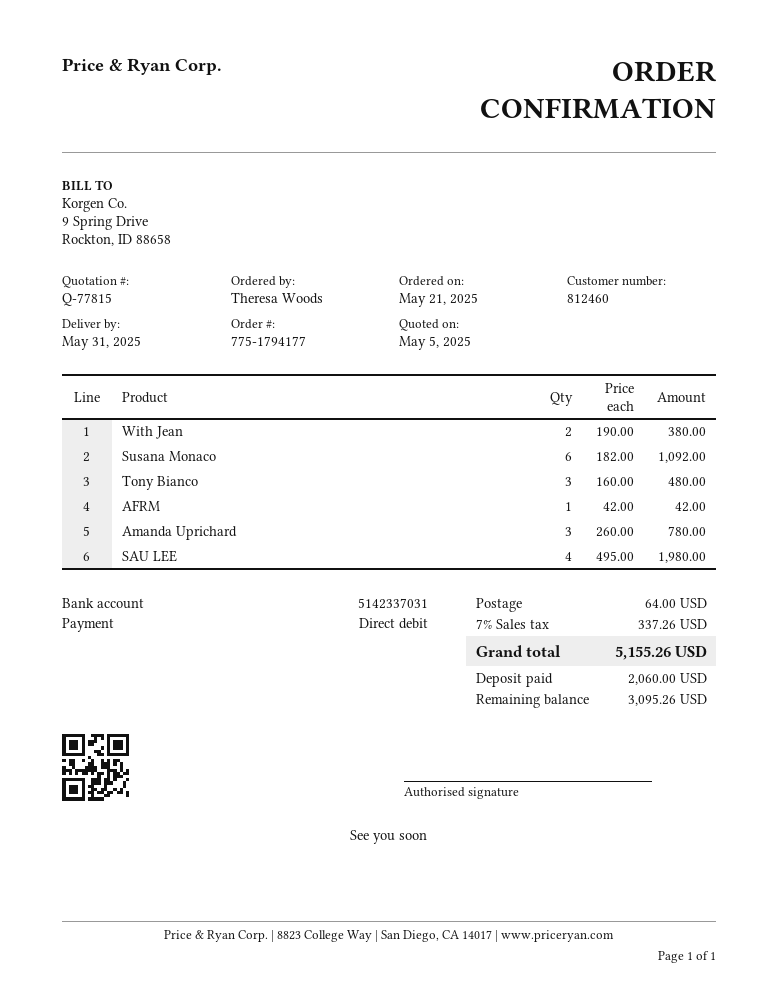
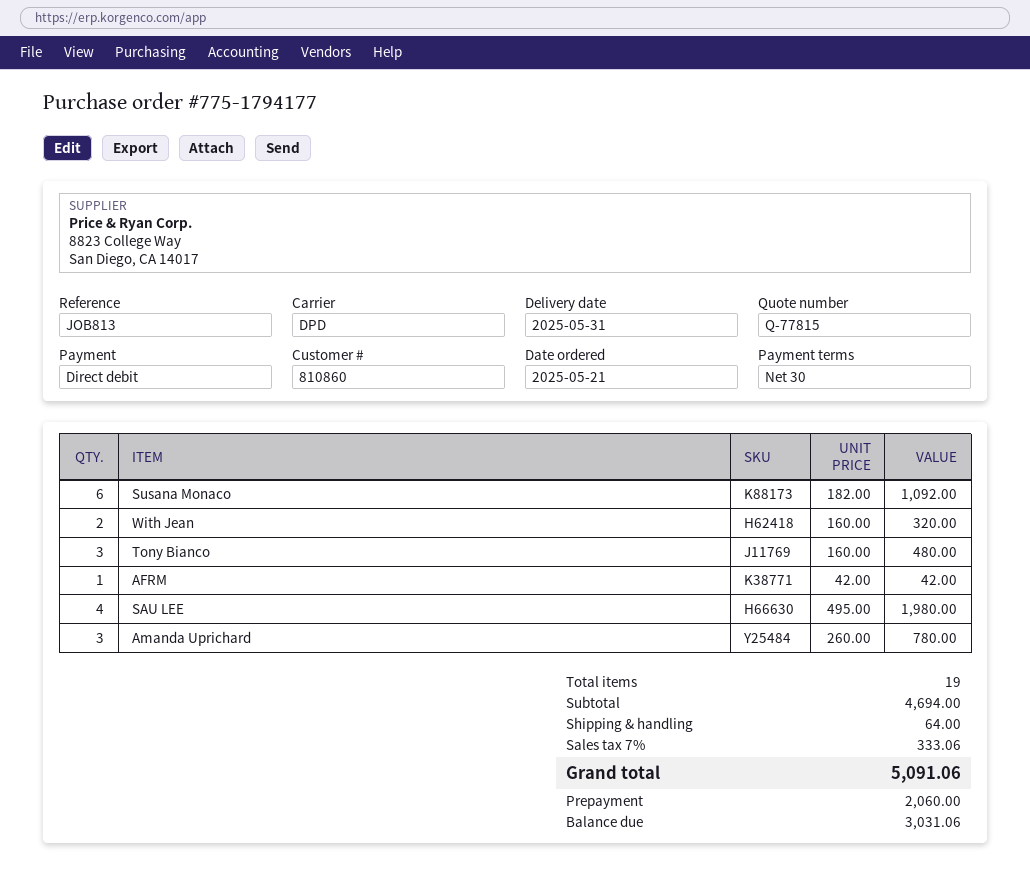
customer number: 812460 -> 810860
With Jean: 2 x 190.00 = 380.00 -> 2 x 160.00 = 320.00
tax: 7% = 337.26 -> 7% = 333.06
total: 5155.26 -> 5091.06
balance: 3095.26 -> 3031.06

